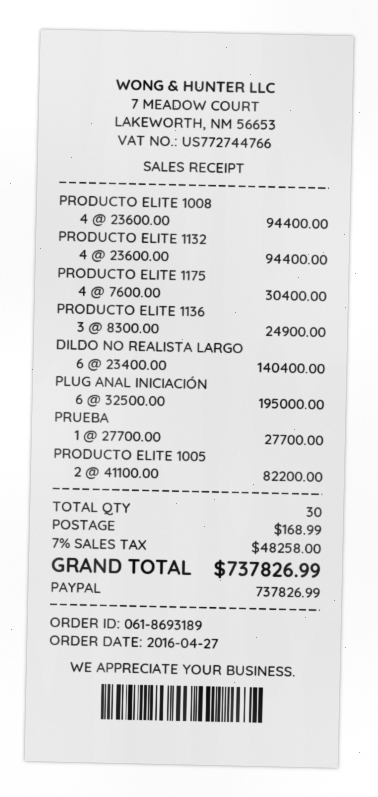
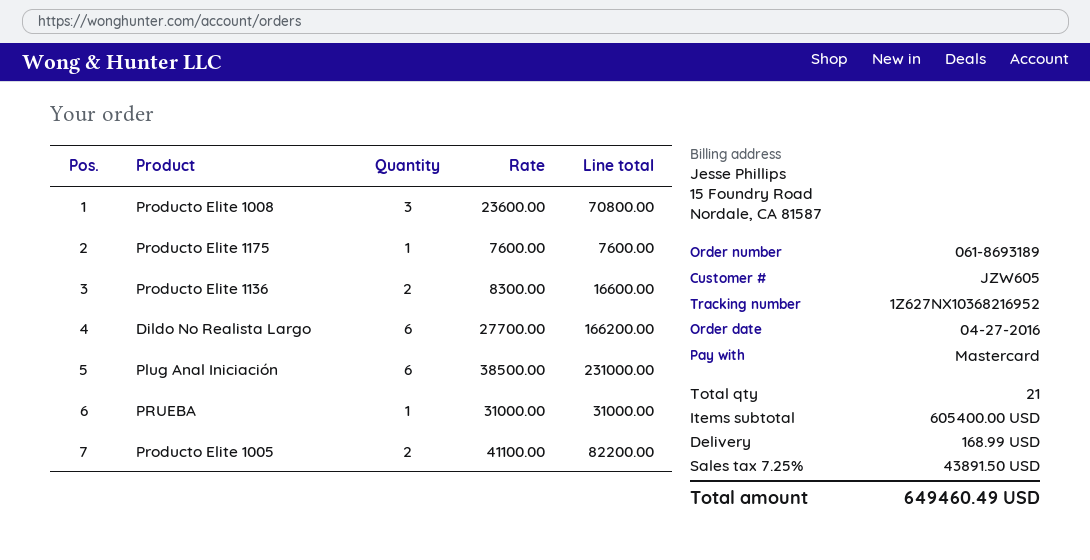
payment method: PayPal -> Mastercard
PRODUCTO ELITE 1008: 4 x 23600.00 = 94400.00 -> 3 x 23600.00 = 70800.00
PRODUCTO ELITE 1132: 4 x 23600.00 = 94400.00 -> none
PRODUCTO ELITE 1175: 4 x 7600.00 = 30400.00 -> 1 x 7600.00 = 7600.00
PRODUCTO ELITE 1136: 3 x 8300.00 = 24900.00 -> 2 x 8300.00 = 16600.00
DILDO NO REALISTA LARGO: 6 x 23400.00 = 140400.00 -> 6 x 27700.00 = 166200.00
PLUG ANAL INICIACIÓN: 6 x 32500.00 = 195000.00 -> 6 x 38500.00 = 231000.00
PRUEBA: 1 x 27700.00 = 27700.00 -> 1 x 31000.00 = 31000.00
total quantity: 30 -> 21
tax: 7% = 48258.00 -> 7.25% = 43891.50
total: 737826.99 -> 649460.49

